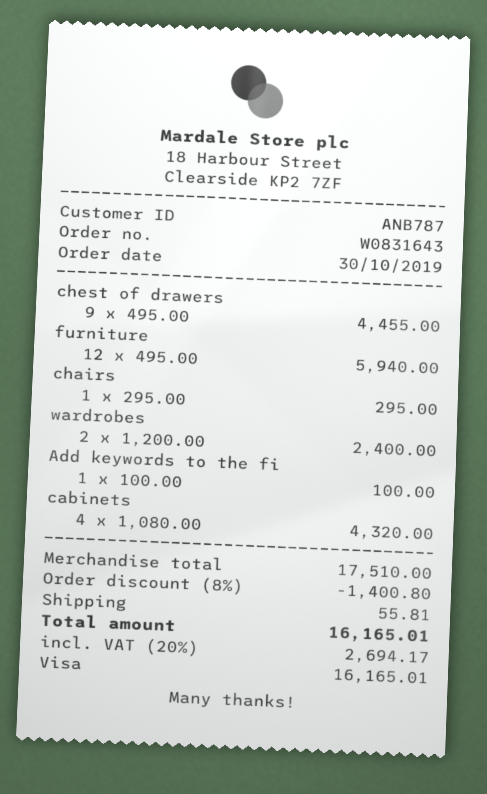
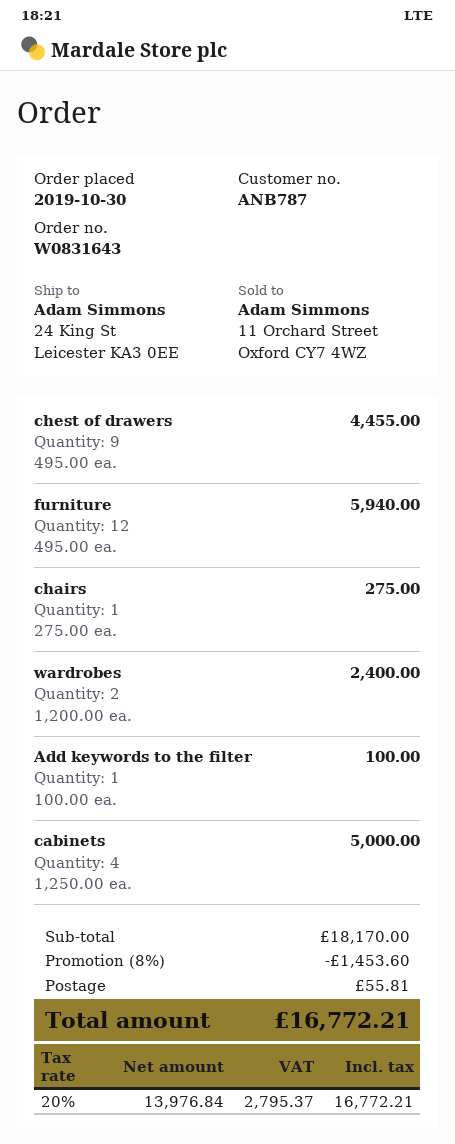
chairs: 1 x 295.00 = 295.00 -> 1 x 275.00 = 275.00
cabinets: 4 x 1080.00 = 4320.00 -> 4 x 1250.00 = 5000.00
subtotal: 17510.00 -> 18170.00
discount: 8% = 1400.80 -> 8% = 1453.60
tax: 20% = 2694.17 -> 20% = 2795.37
total: 16165.01 -> 16772.21

